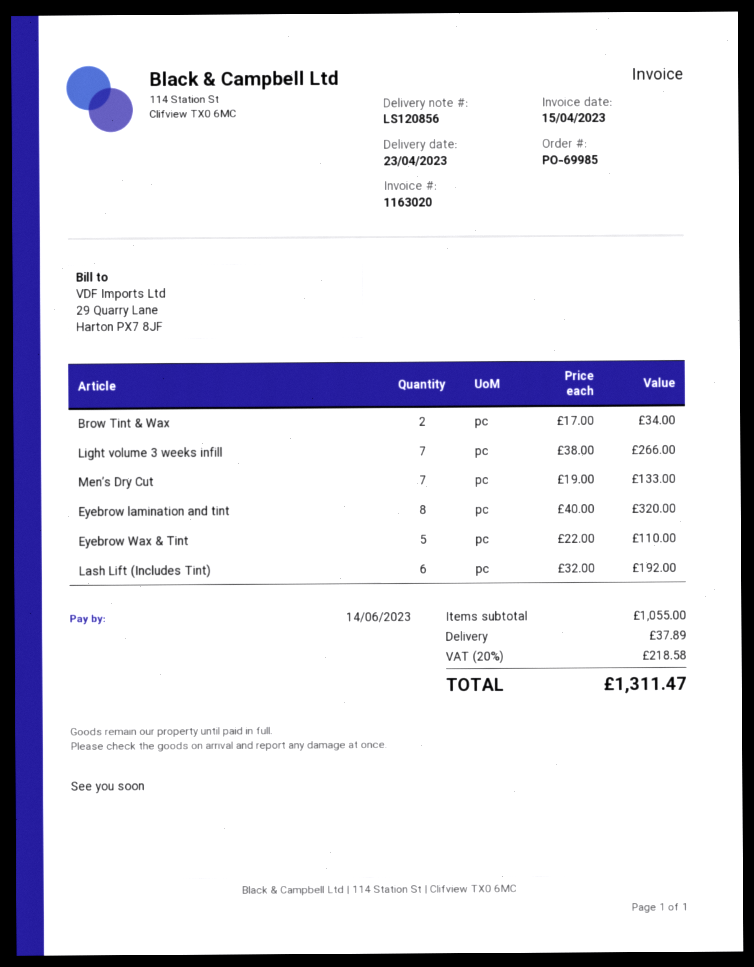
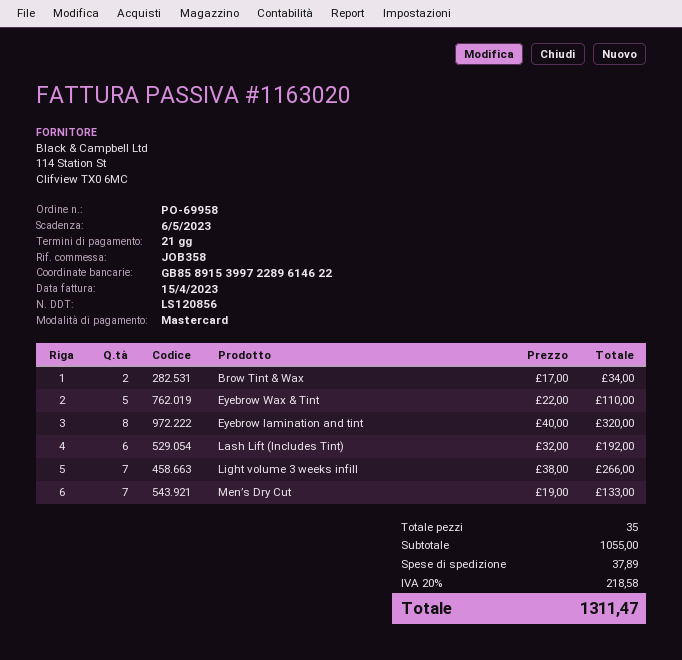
order number: PO-69985 -> PO-69958
due date: 2023-06-14 -> 2023-05-06

